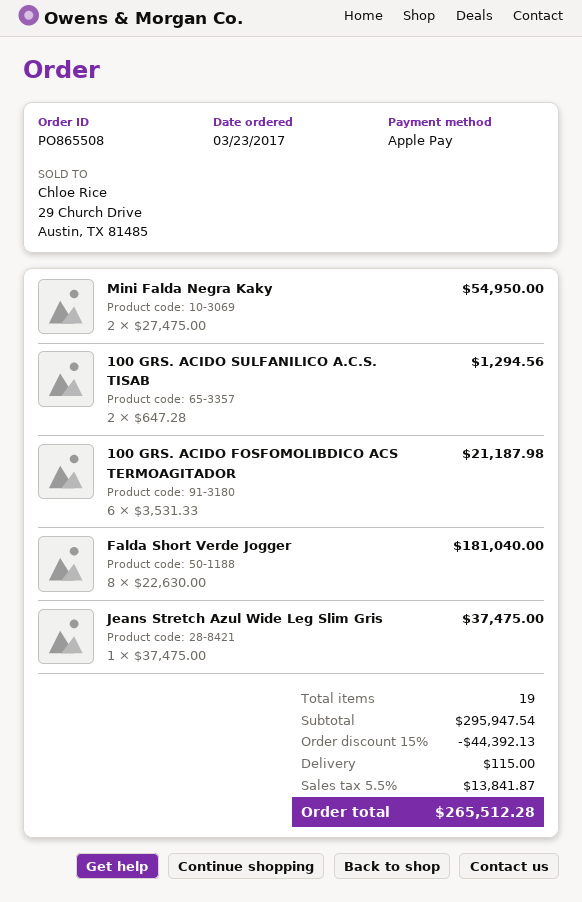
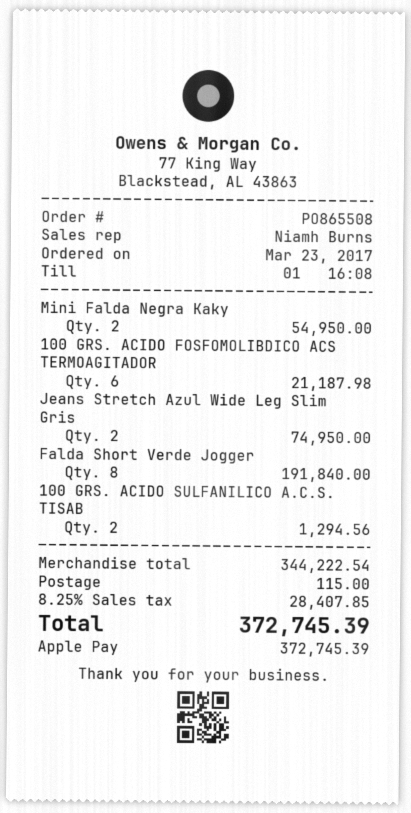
Falda Short Verde Jogger: 8 for 181040.00 -> 8 for 191840.00
Jeans Stretch Azul Wide Leg Slim Gris: 1 for 37475.00 -> 2 for 74950.00
subtotal: 295947.54 -> 344222.54
discount: 15% = 44392.13 -> none
tax: 5.5% = 13841.87 -> 8.25% = 28407.85
total: 265512.28 -> 372745.39

